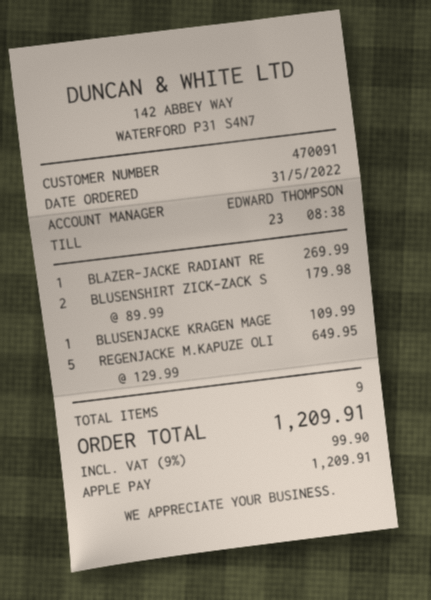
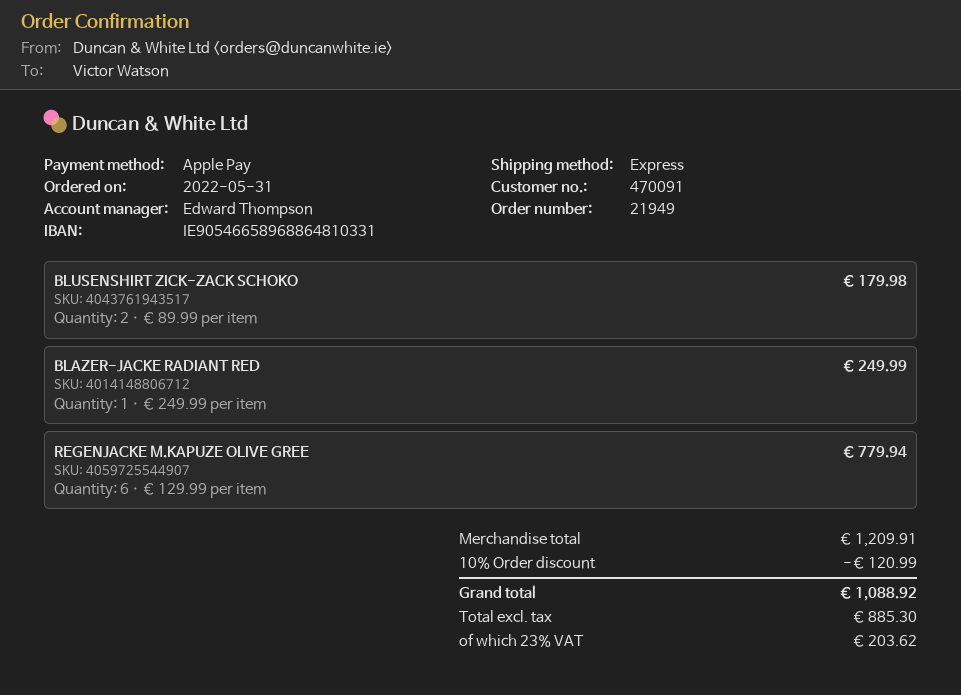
BLAZER-JACKE RADIANT RE: 1 x 269.99 = 269.99 -> 1 x 249.99 = 249.99
BLUSENJACKE KRAGEN MAGE: 1 x 109.99 = 109.99 -> none
REGENJACKE M.KAPUZE OLI: 5 x 129.99 = 649.95 -> 6 x 129.99 = 779.94
discount: none -> 10% = 120.99
tax: 9% = 99.90 -> 23% = 203.62
total: 1209.91 -> 1088.92

